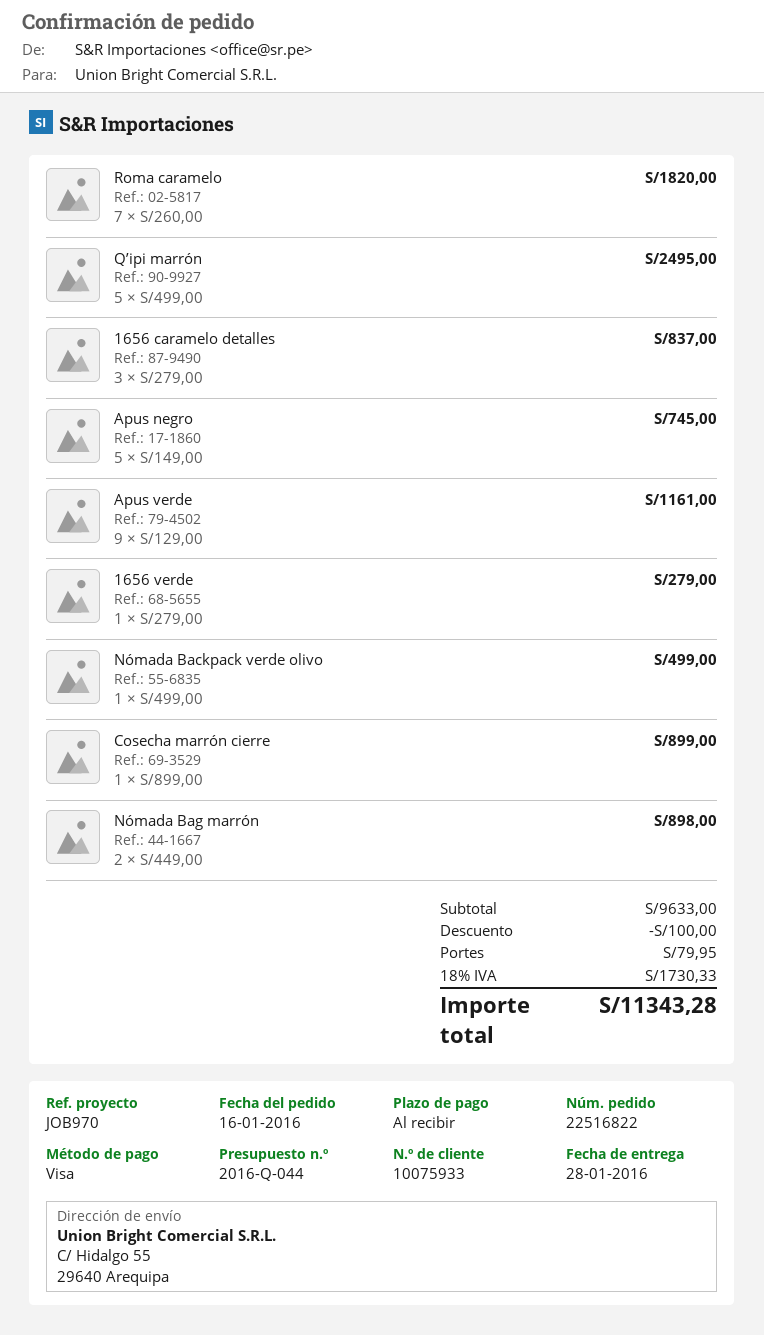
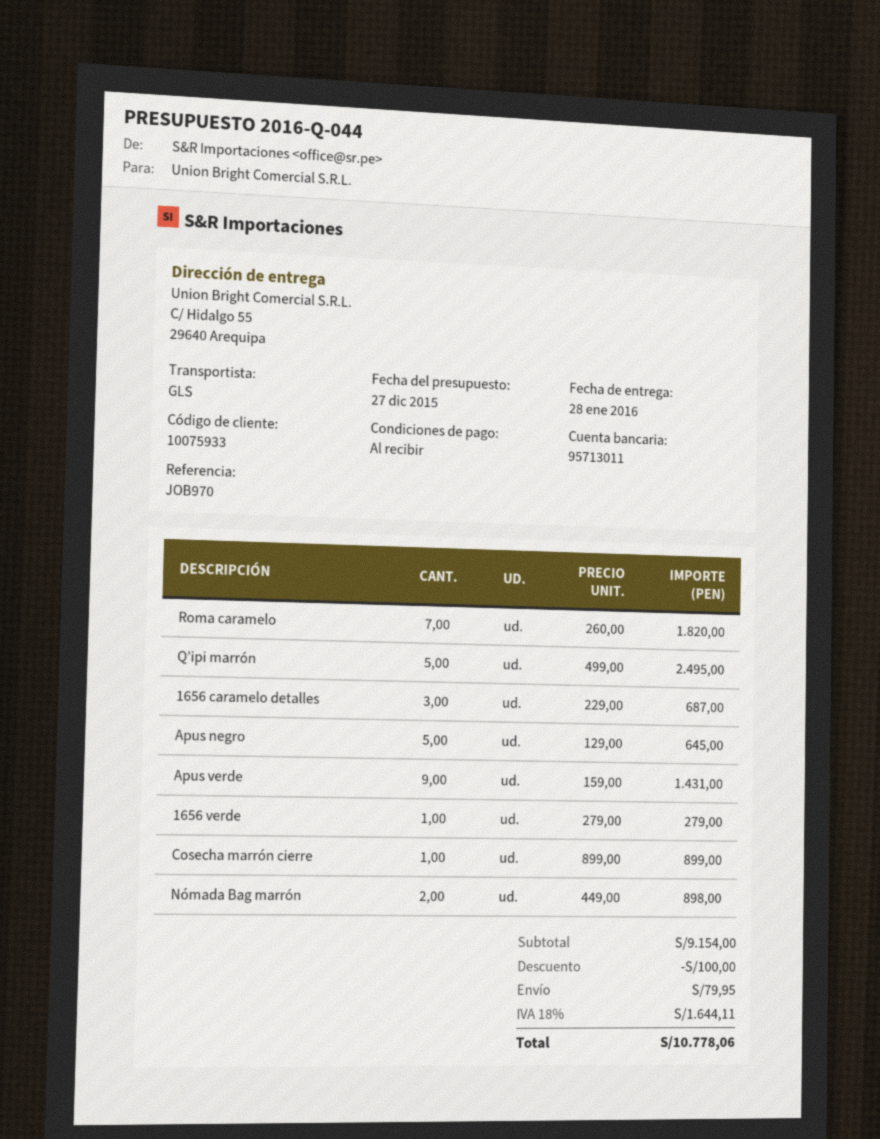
1656 caramelo detalles: 3 x 279.00 = 837.00 -> 3 x 229.00 = 687.00
Apus negro: 5 x 149.00 = 745.00 -> 5 x 129.00 = 645.00
Apus verde: 9 x 129.00 = 1161.00 -> 9 x 159.00 = 1431.00
Nómada Backpack verde olivo: 1 x 499.00 = 499.00 -> none
subtotal: 9633.00 -> 9154.00
tax: 18% = 1730.33 -> 18% = 1644.11
total: 11343.28 -> 10778.06

